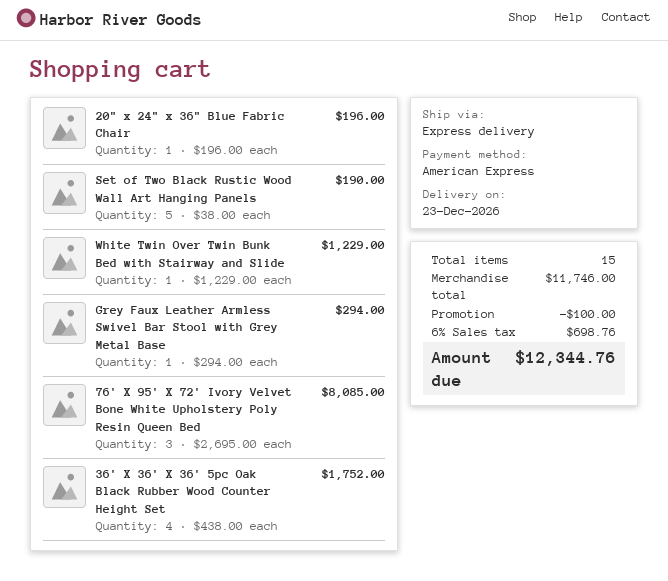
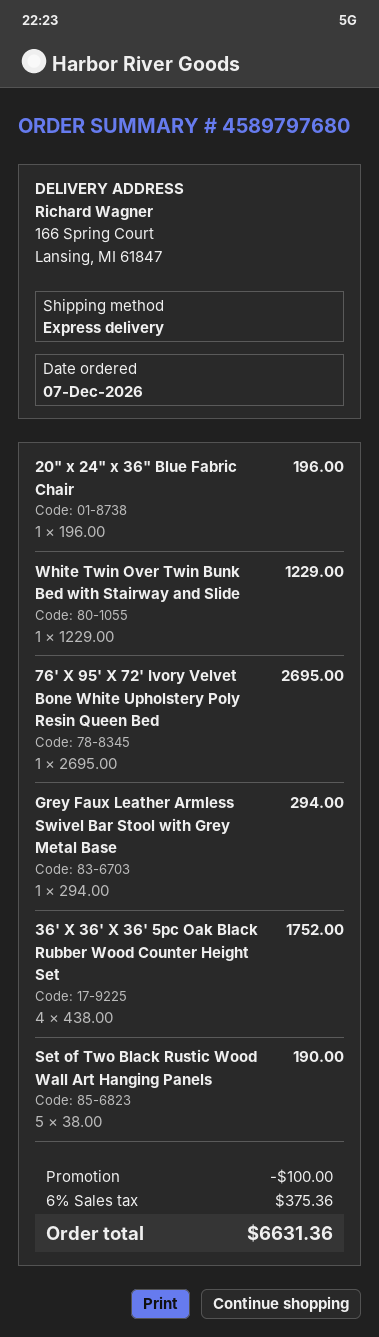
76' X 95' X 72' Ivory Velvet Bone White Upholstery Poly Resin Queen Bed: 3 x 2695.00 = 8085.00 -> 1 x 2695.00 = 2695.00
tax: 6% = 698.76 -> 6% = 375.36
total: 12344.76 -> 6631.36

